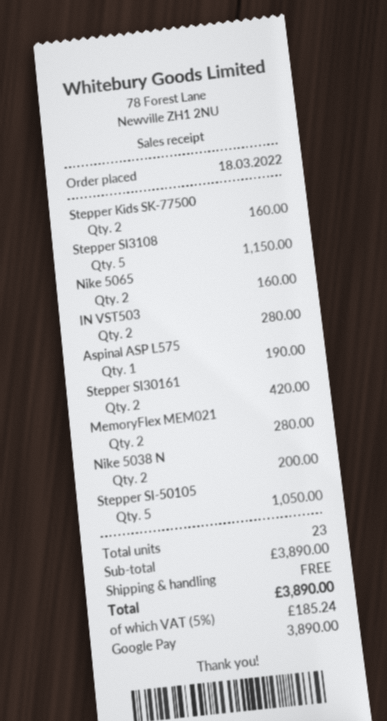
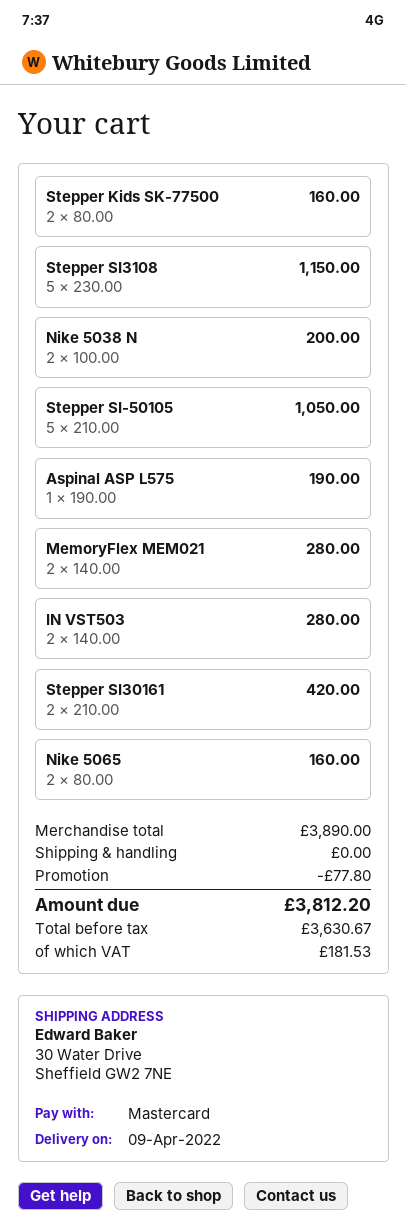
payment method: Google Pay -> Mastercard
discount: none -> 77.80
tax: 185.24 -> 181.53
total: 3890.00 -> 3812.20

